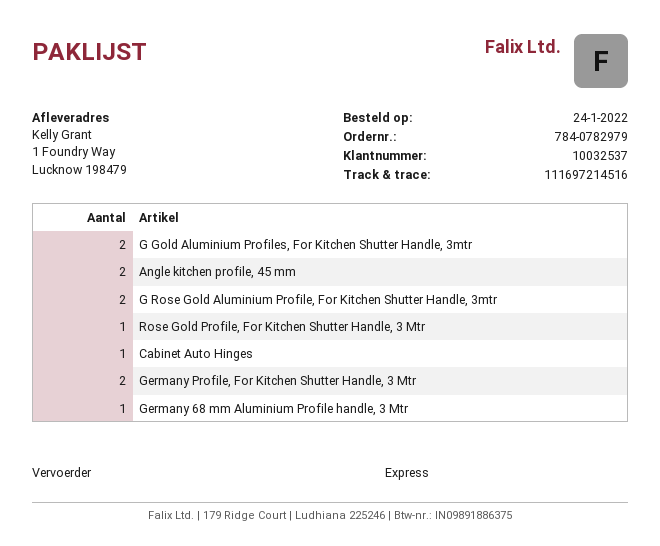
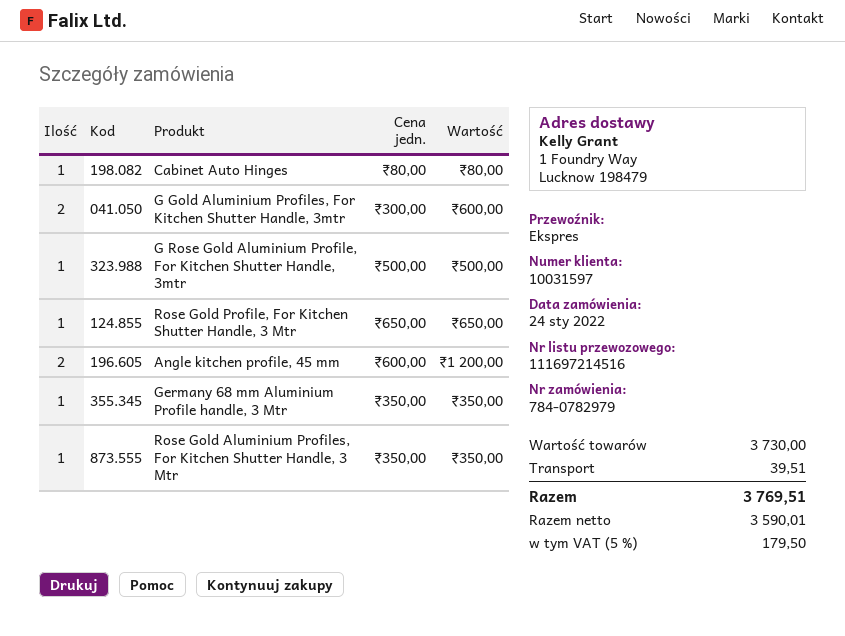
customer number: 10032537 -> 10031597
G Rose Gold Aluminium Profile, For Kitchen Shutter Handle, 3mtr: 2 -> 1
Germany Profile, For Kitchen Shutter Handle, 3 Mtr: 2 -> none
Rose Gold Aluminium Profiles, For Kitchen Shutter Handle, 3 Mtr: none -> 1

